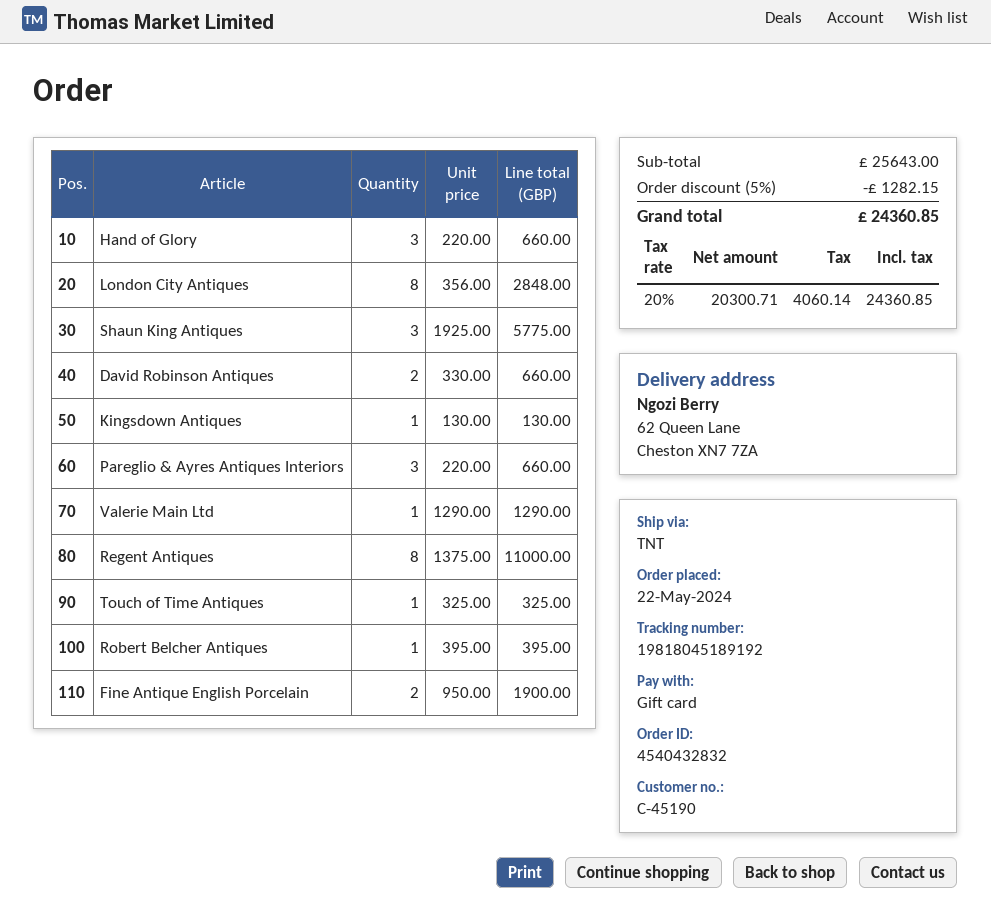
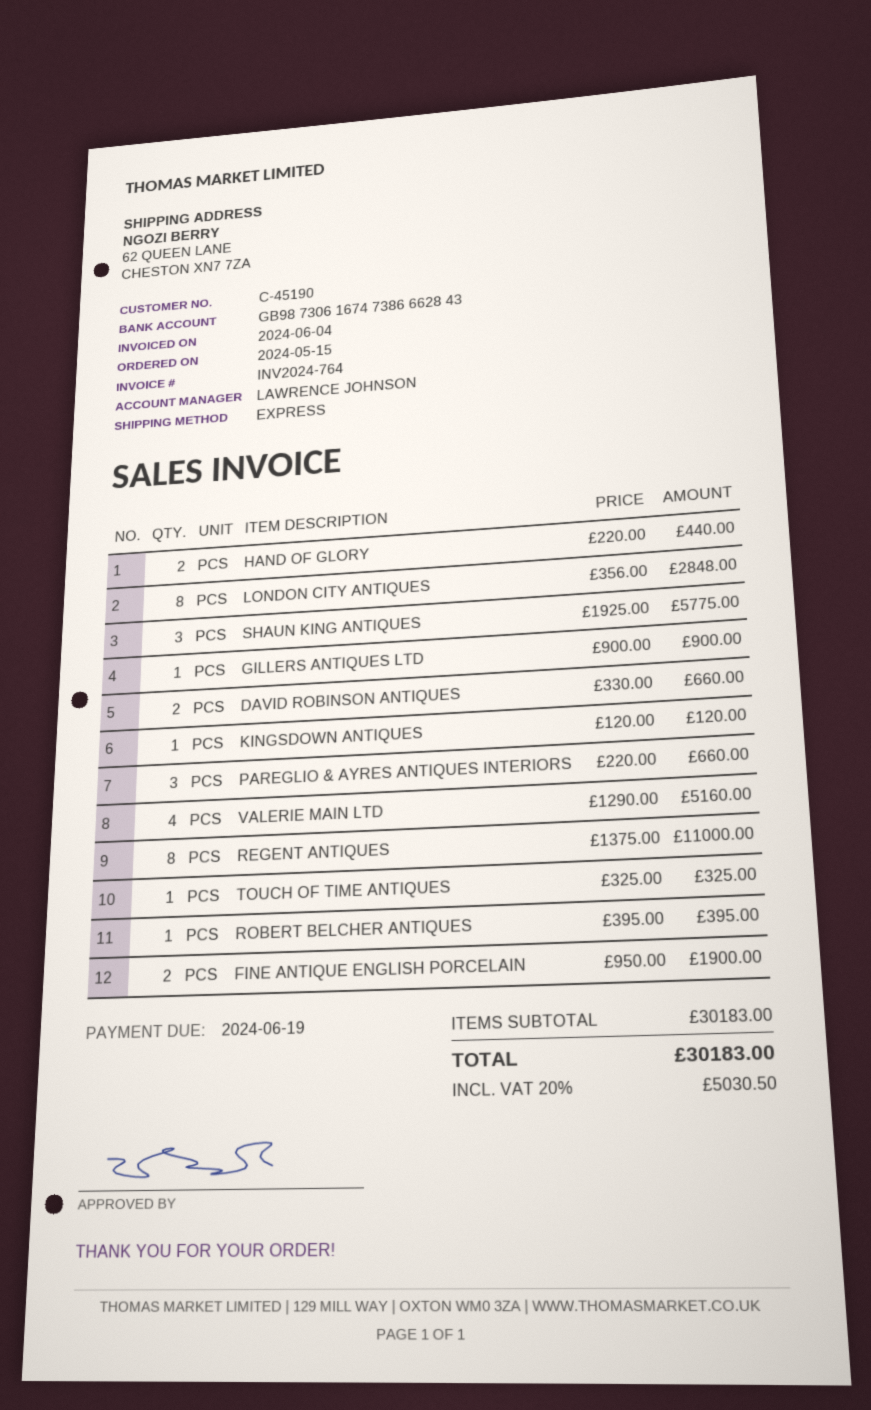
order date: 2024-05-22 -> 2024-05-15
shipping method: TNT -> express
Hand of Glory: 3 x 220.00 = 660.00 -> 2 x 220.00 = 440.00
Kingsdown Antiques: 1 x 130.00 = 130.00 -> 1 x 120.00 = 120.00
Valerie Main Ltd: 1 x 1290.00 = 1290.00 -> 4 x 1290.00 = 5160.00
GILLERS ANTIQUES LTD: none -> 1 x 900.00 = 900.00
subtotal: 25643.00 -> 30183.00
discount: 5% = 1282.15 -> none
tax: 20% = 4060.14 -> 20% = 5030.50
total: 24360.85 -> 30183.00

